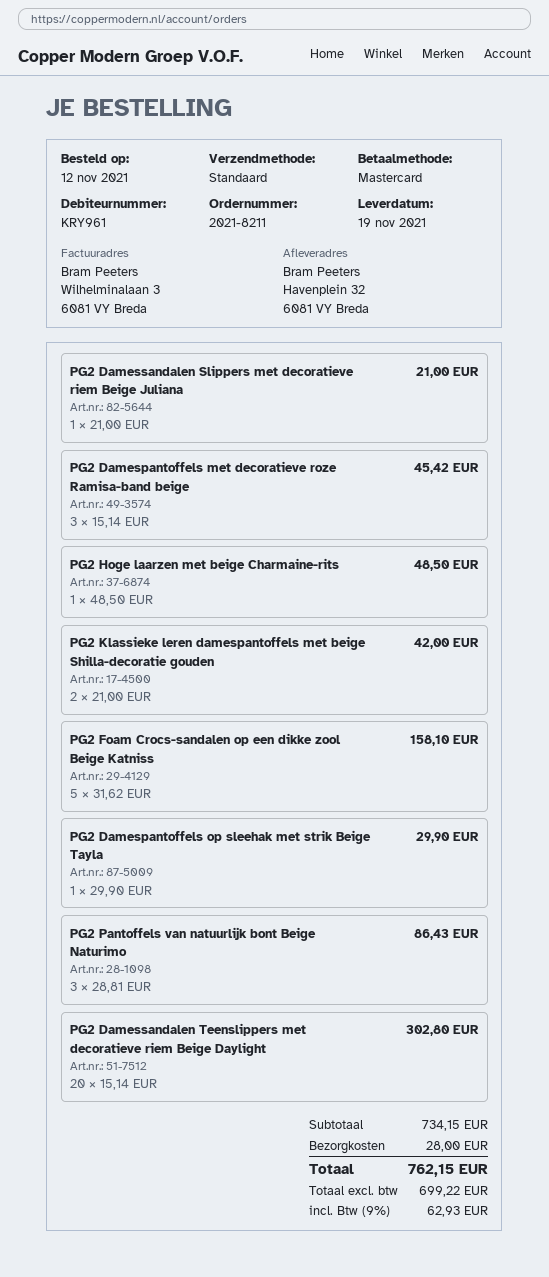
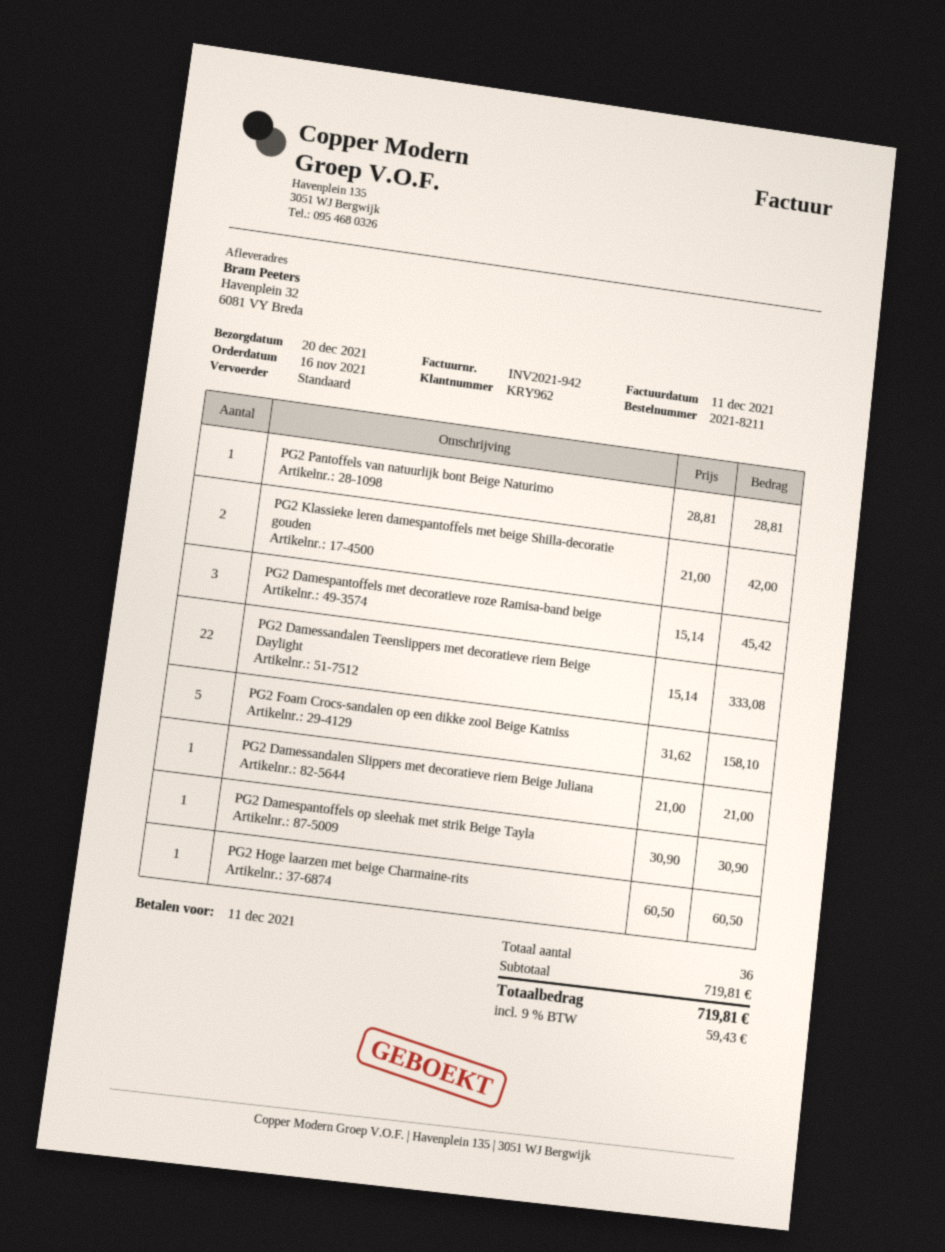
order date: 2021-11-12 -> 2021-11-16
delivery date: 2021-11-19 -> 2021-12-20
customer number: KRY961 -> KRY962
PG2 Hoge laarzen met beige Charmaine-rits: 1 x 48.50 = 48.50 -> 1 x 60.50 = 60.50
PG2 Damespantoffels op sleehak met strik Beige Tayla: 1 x 29.90 = 29.90 -> 1 x 30.90 = 30.90
PG2 Pantoffels van natuurlijk bont Beige Naturimo: 3 x 28.81 = 86.43 -> 1 x 28.81 = 28.81
PG2 Damessandalen Teenslippers met decoratieve riem Beige Daylight: 20 x 15.14 = 302.80 -> 22 x 15.14 = 333.08
subtotal: 734.15 -> 719.81
shipping: 28.00 -> none
tax: 9% = 62.93 -> 9% = 59.43
total: 762.15 -> 719.81

